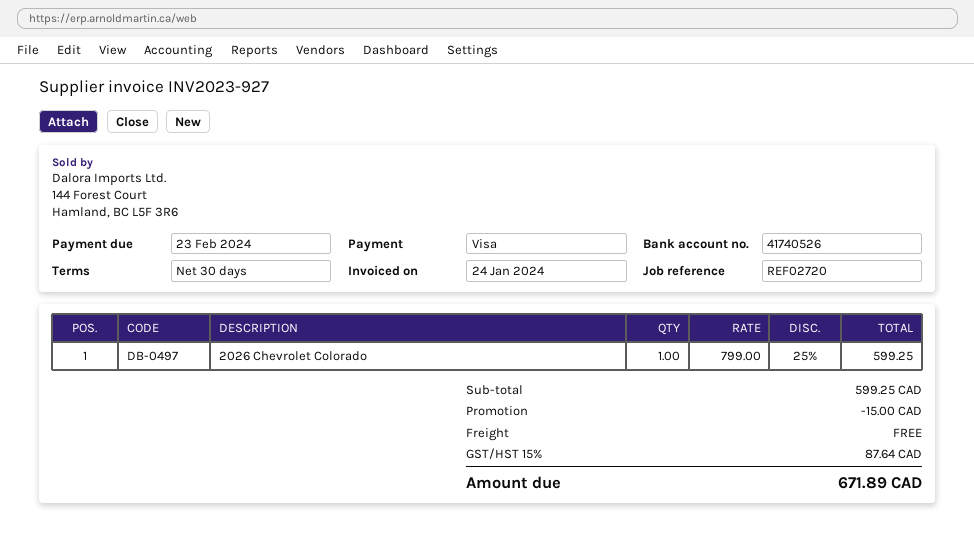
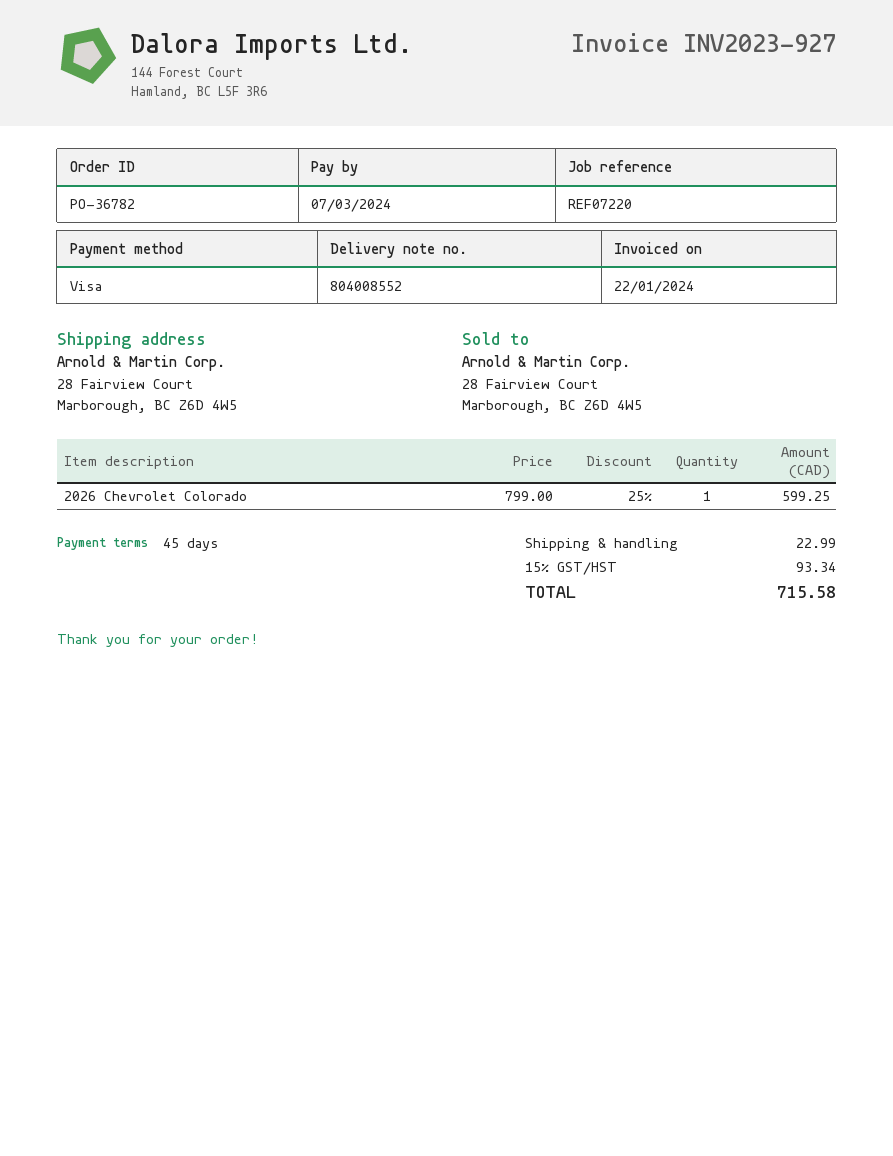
invoice date: 2024-01-24 -> 2024-01-22
payment terms: 30 days -> 45 days
due date: 2024-02-23 -> 2024-03-07
reference: REF02720 -> REF07220
discount: 15.00 -> none
shipping: 0.00 -> 22.99
tax: 15% = 87.64 -> 15% = 93.34
total: 671.89 -> 715.58

